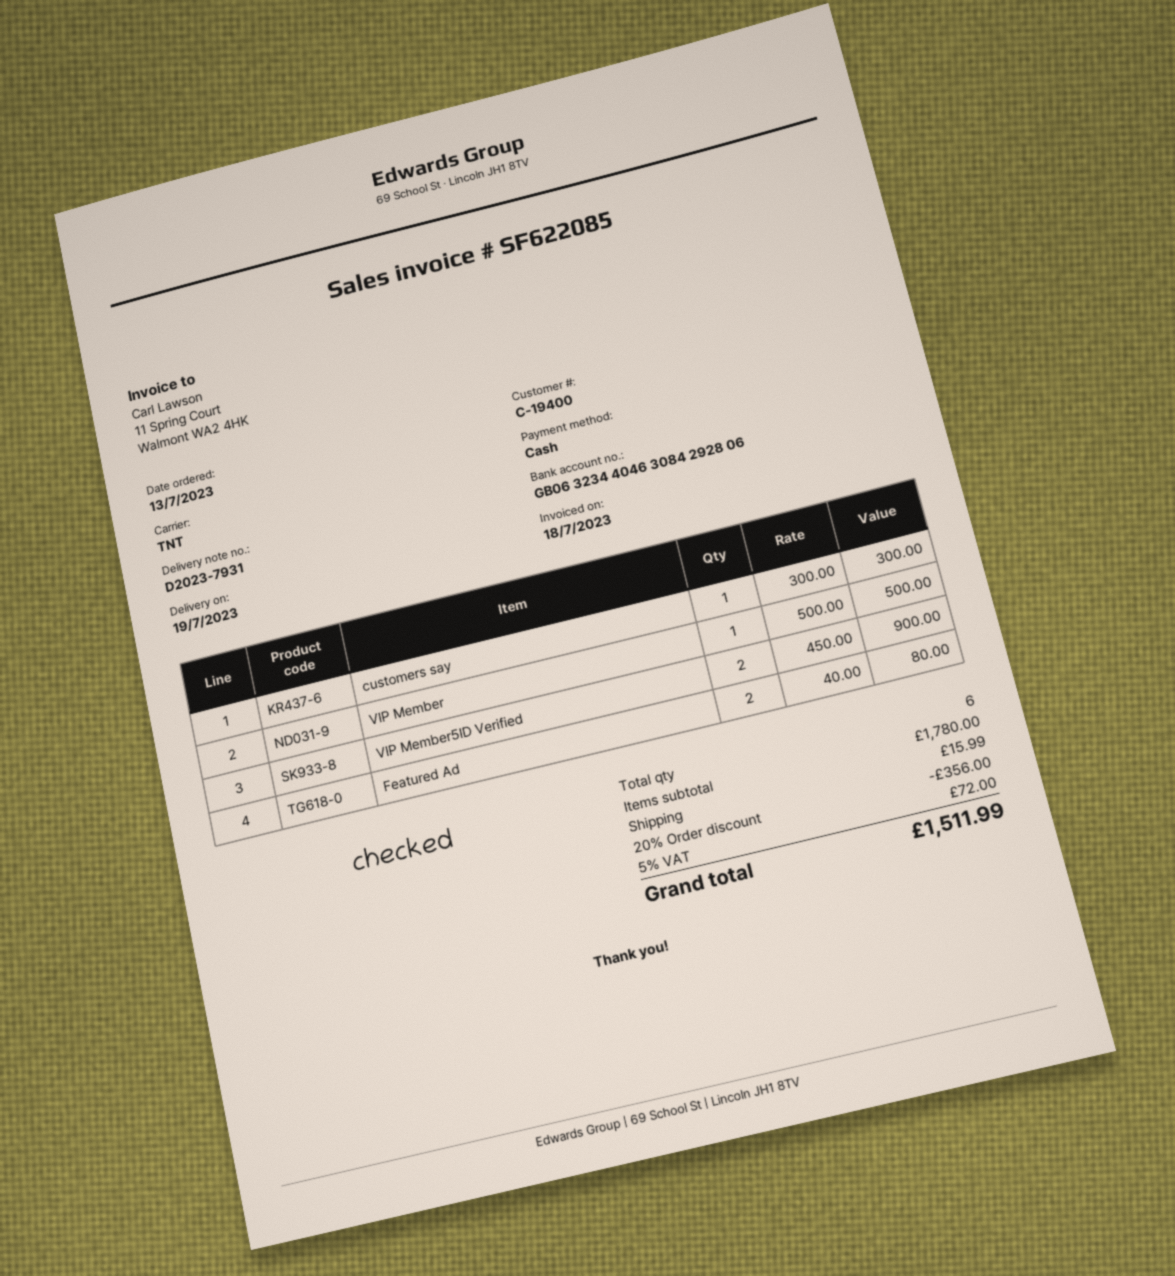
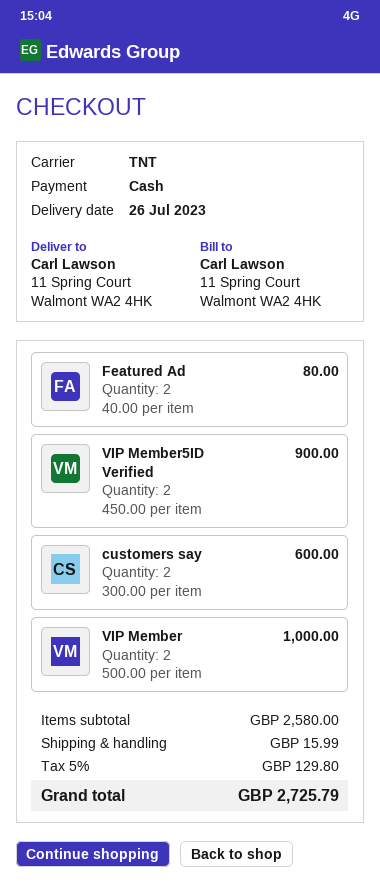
delivery date: 2023-07-19 -> 2023-07-26
customers say: 1 x 300.00 = 300.00 -> 2 x 300.00 = 600.00
VIP Member: 1 x 500.00 = 500.00 -> 2 x 500.00 = 1000.00
subtotal: 1780.00 -> 2580.00
discount: 20% = 356.00 -> none
tax: 5% = 72.00 -> 5% = 129.80
total: 1511.99 -> 2725.79

